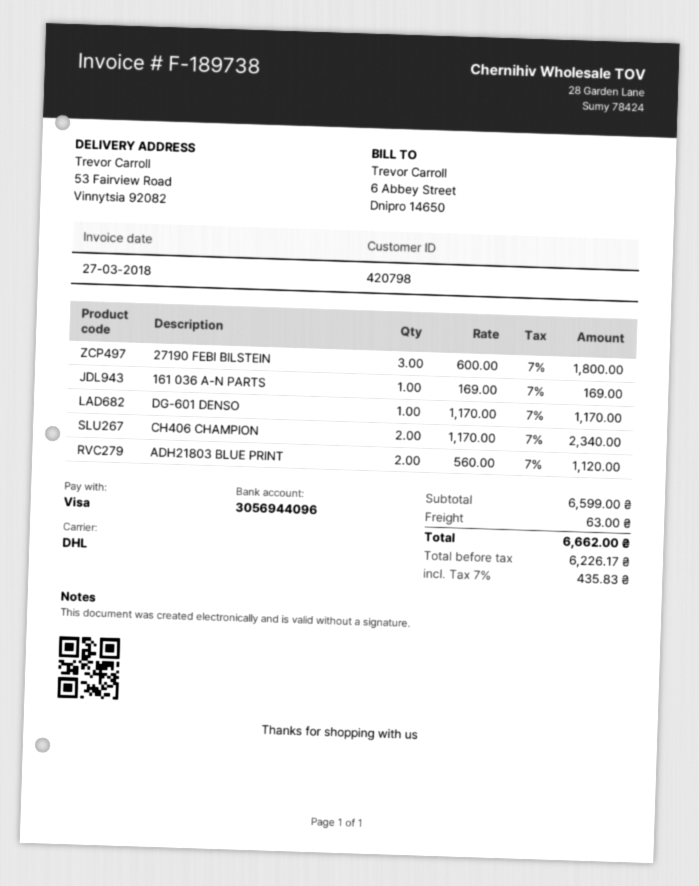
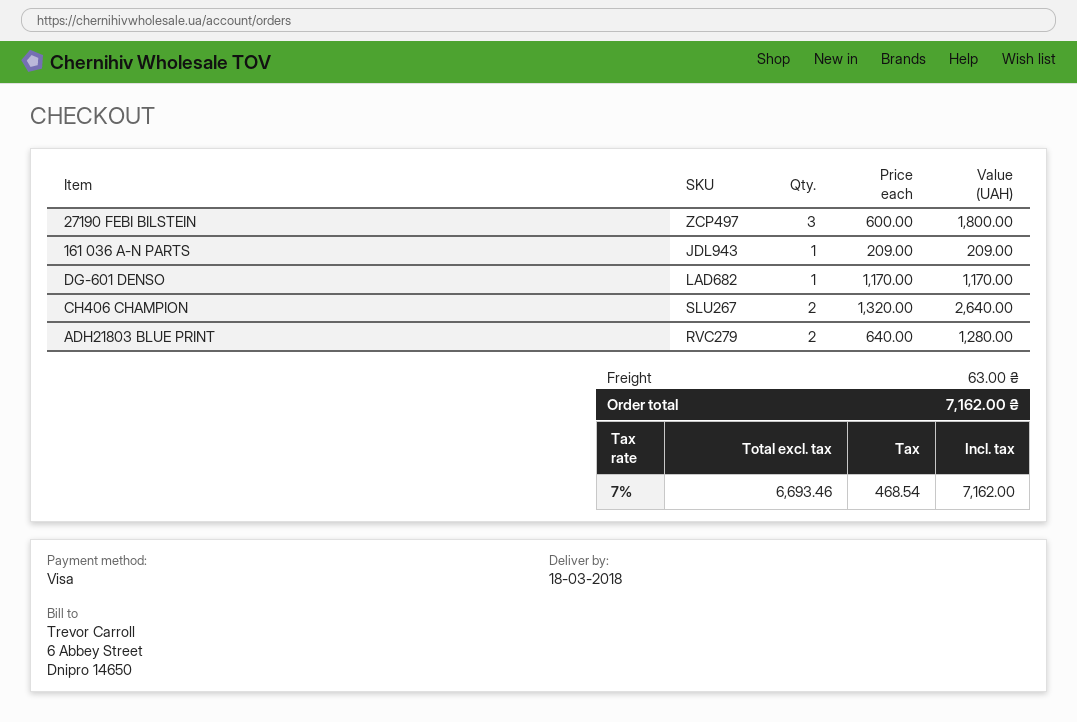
161 036 A-N PARTS: 1 x 169.00 = 169.00 -> 1 x 209.00 = 209.00
CH406 CHAMPION: 2 x 1170.00 = 2340.00 -> 2 x 1320.00 = 2640.00
ADH21803 BLUE PRINT: 2 x 560.00 = 1120.00 -> 2 x 640.00 = 1280.00
net: 6226.17 -> 6693.46
tax: 7% = 435.83 -> 7% = 468.54
total: 6662.00 -> 7162.00

